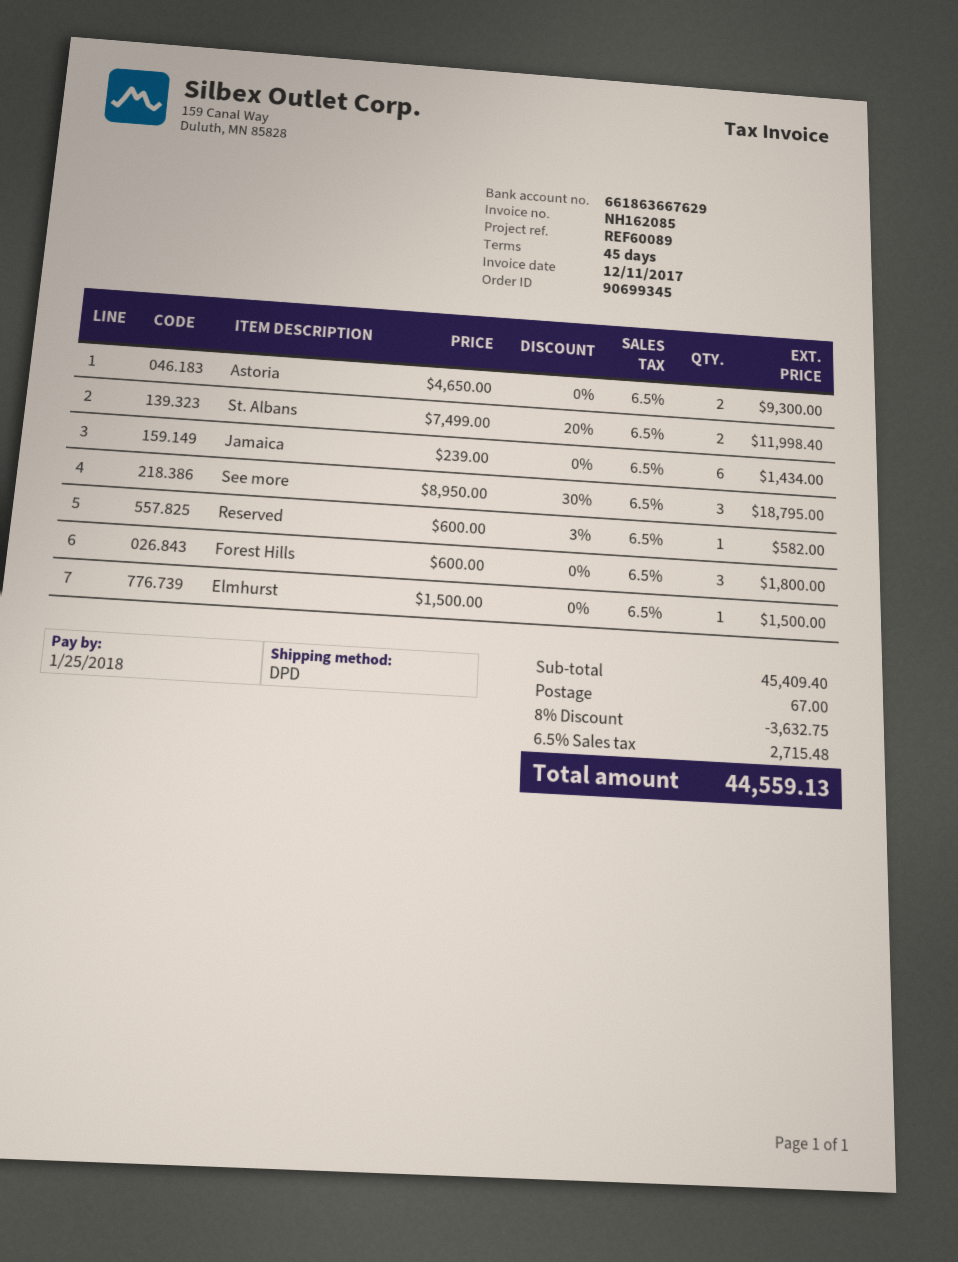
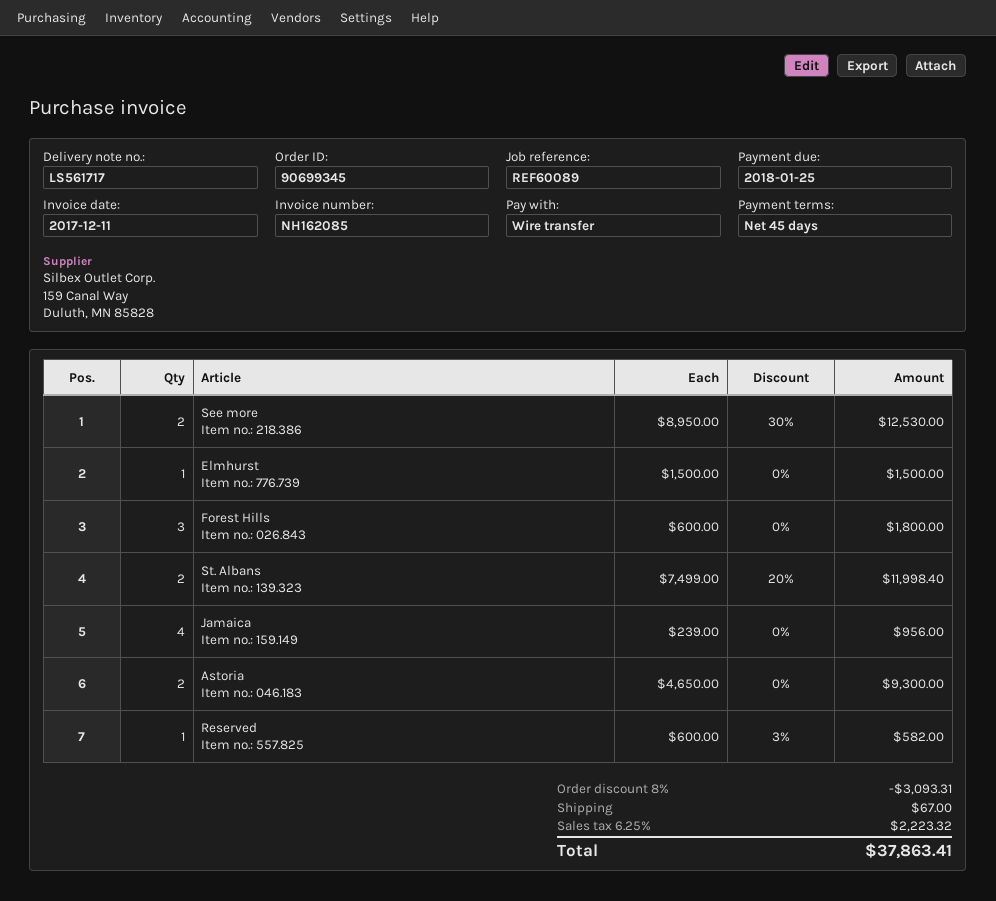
Jamaica: 6 x 239.00 = 1434.00 -> 4 x 239.00 = 956.00
See more: 3 x 8950.00 - 30% = 18795.00 -> 2 x 8950.00 - 30% = 12530.00
discount: 8% = 3632.75 -> 8% = 3093.31
tax: 6.5% = 2715.48 -> 6.25% = 2223.32
total: 44559.13 -> 37863.41

